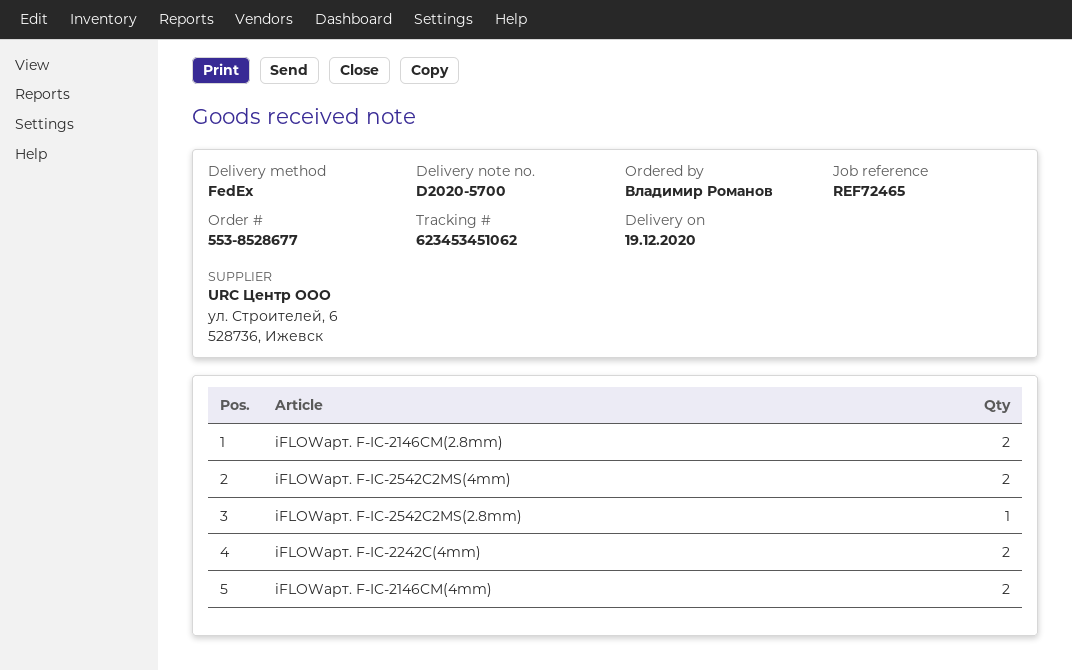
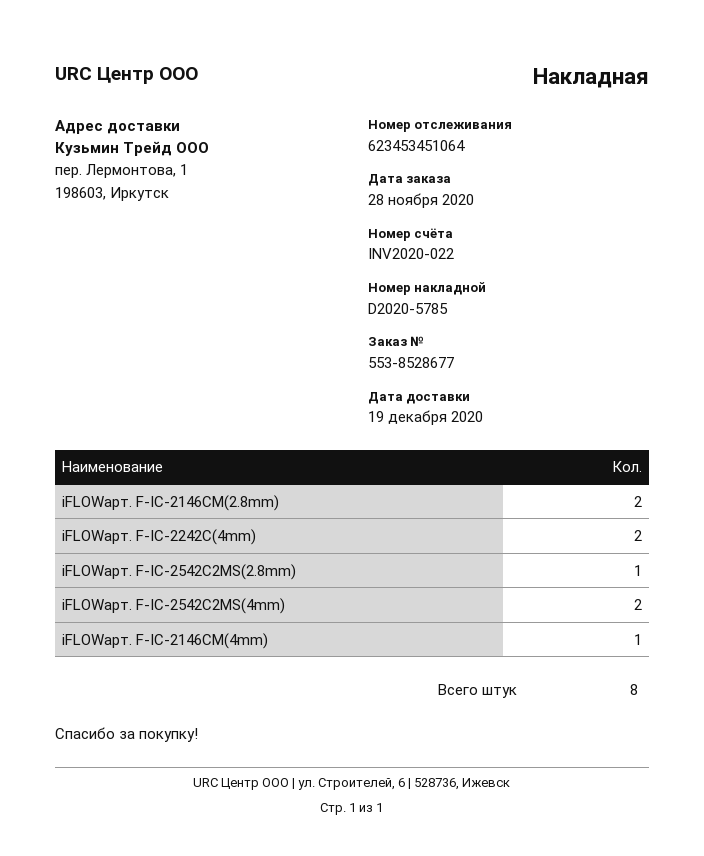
delivery note number: D2020-5700 -> D2020-5785
tracking number: 623453451062 -> 623453451064
iFLOWарт. F-IC-2146CM(4mm): 2 -> 1

